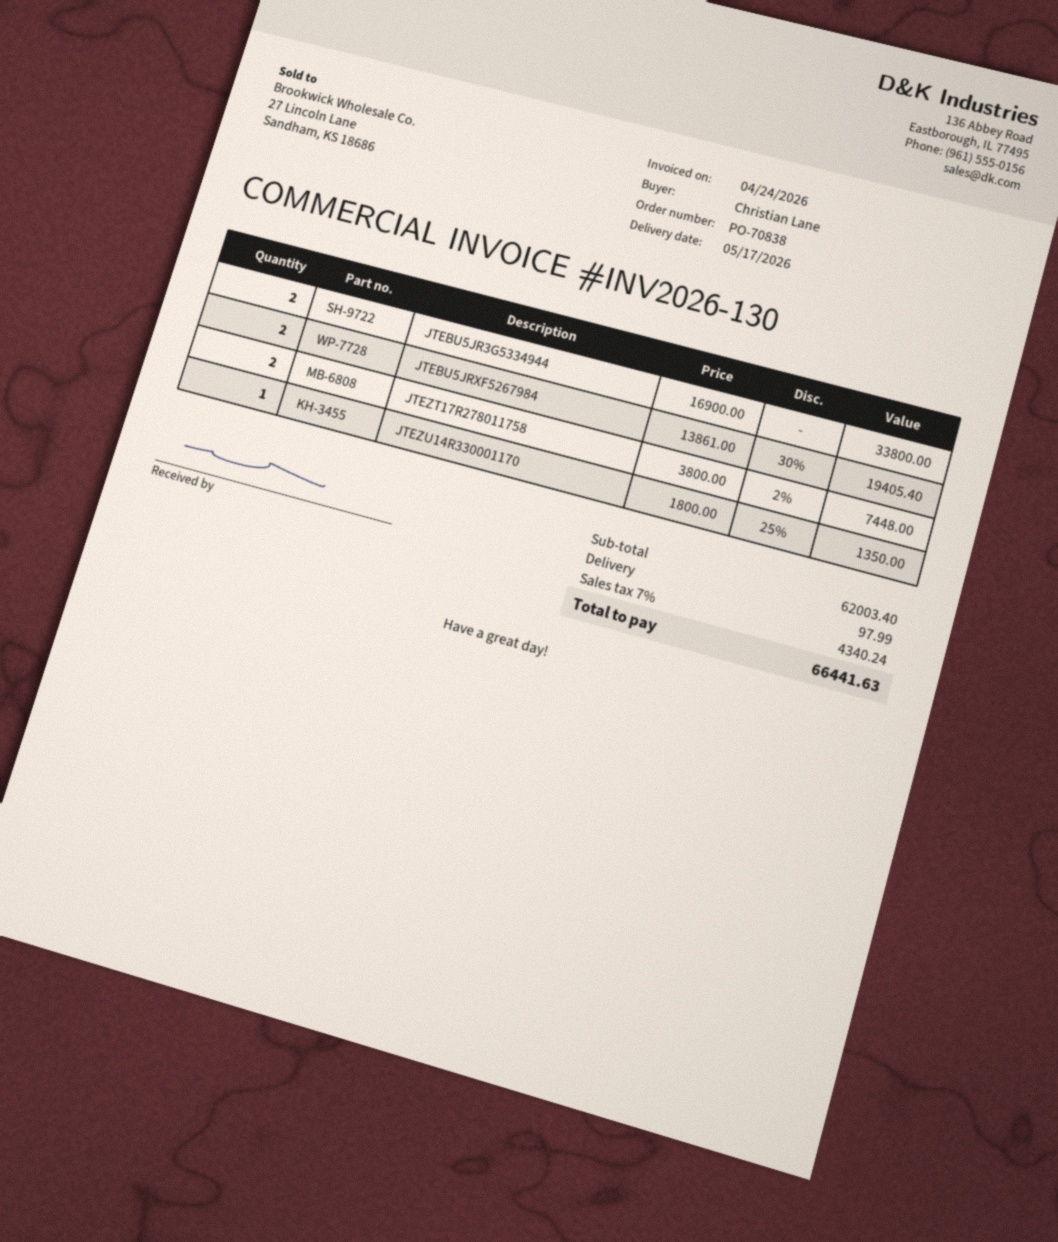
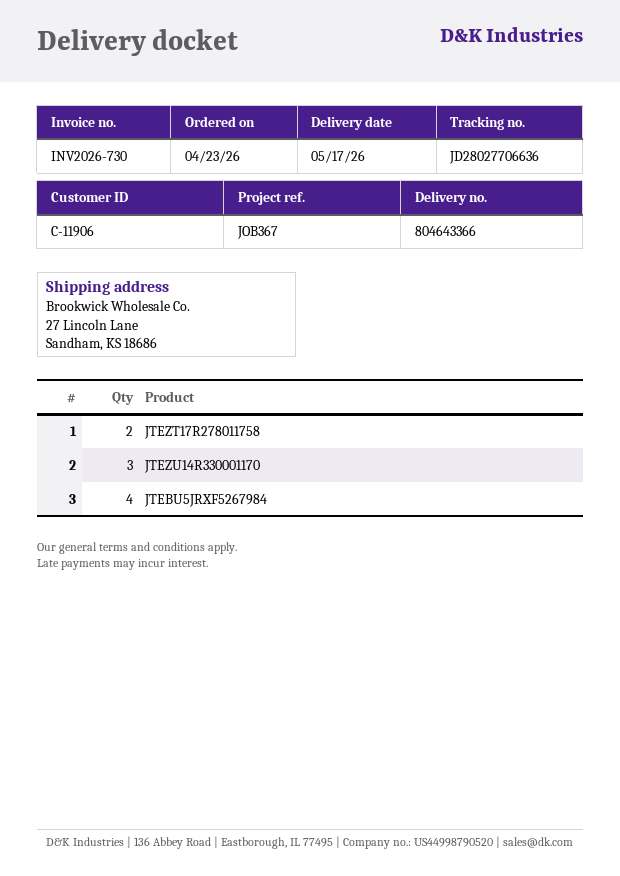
invoice number: INV2026-130 -> INV2026-730
JTEBU5JR3G5334944: 2 -> none
JTEBU5JRXF5267984: 2 -> 4
JTEZU14R330001170: 1 -> 3

